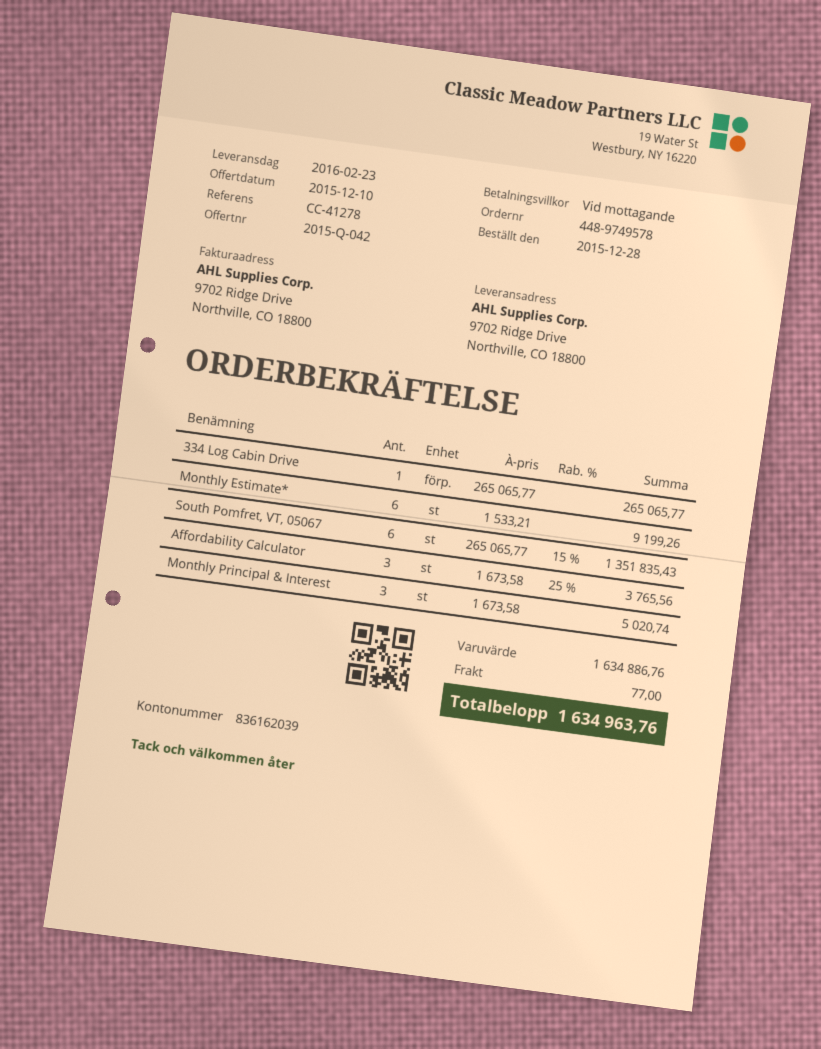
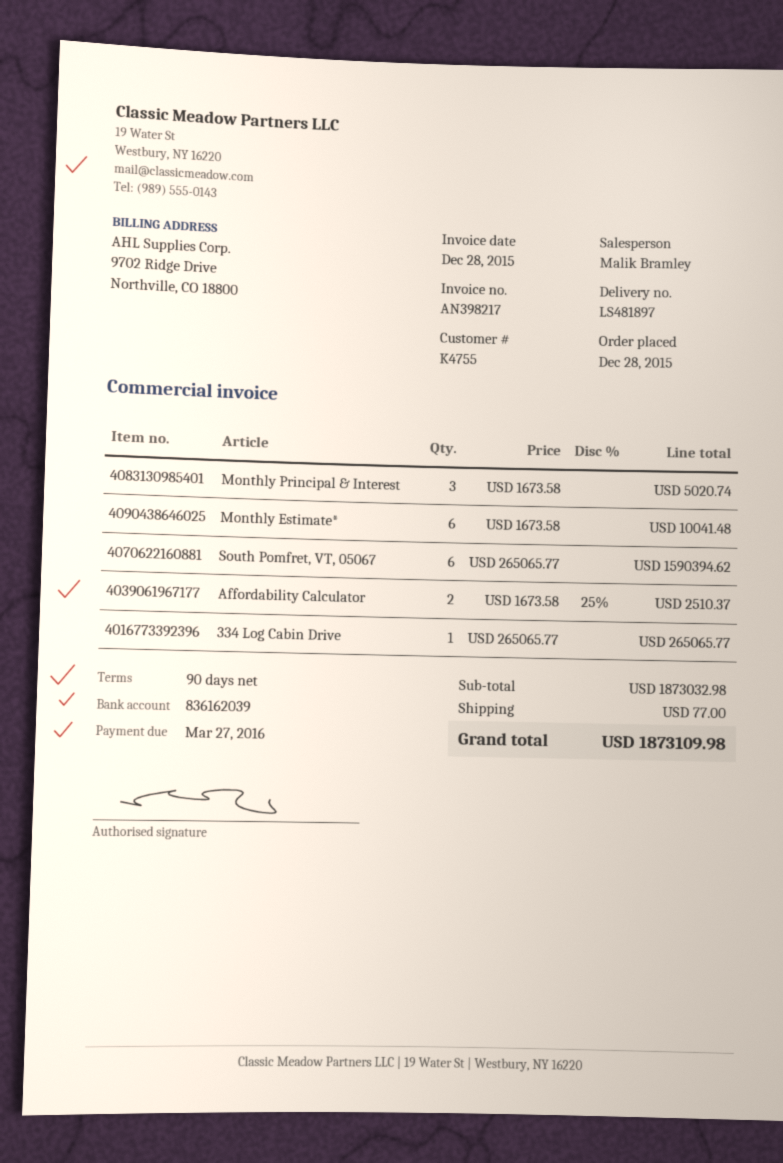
payment terms: on receipt -> 90 days
Monthly Estimate*: 6 x 1533.21 = 9199.26 -> 6 x 1673.58 = 10041.48
South Pomfret, VT, 05067: 6 x 265065.77 - 15% = 1351835.43 -> 6 x 265065.77 = 1590394.62
Affordability Calculator: 3 x 1673.58 - 25% = 3765.56 -> 2 x 1673.58 - 25% = 2510.37
subtotal: 1634886.76 -> 1873032.98
total: 1634963.76 -> 1873109.98

